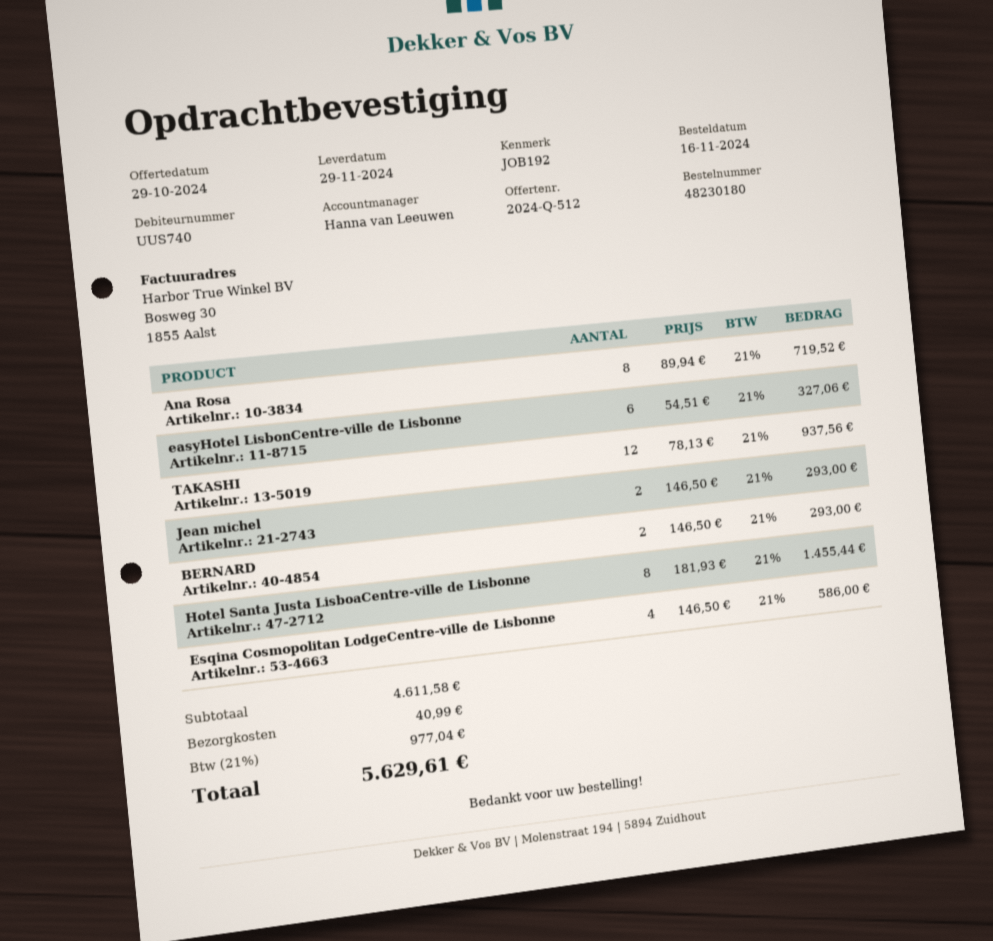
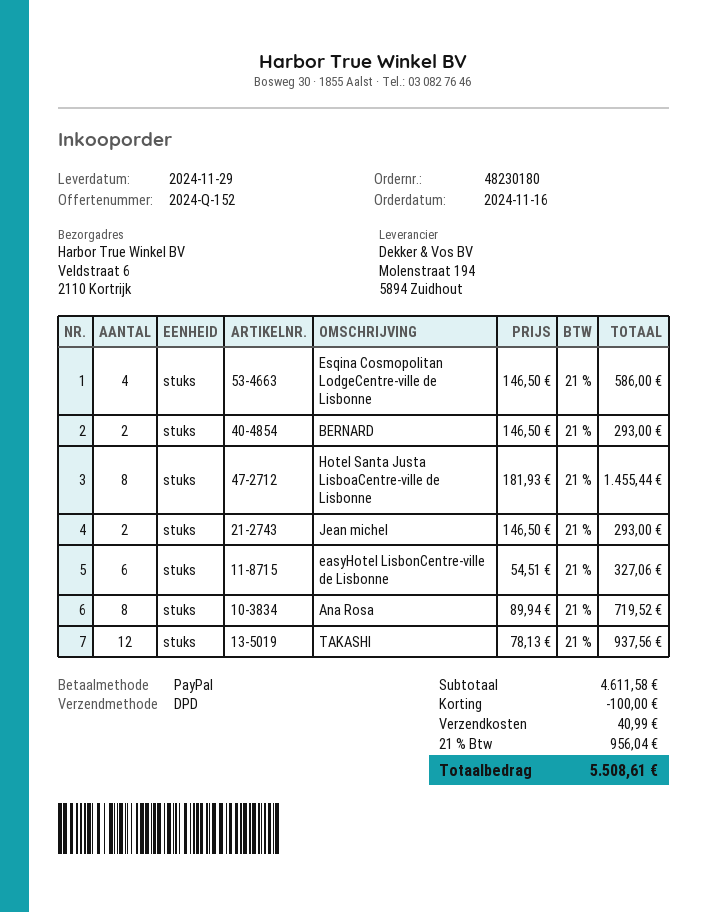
quote number: 2024-Q-512 -> 2024-Q-152
discount: none -> 100.00
tax: 21% = 977.04 -> 21% = 956.04
total: 5629.61 -> 5508.61

